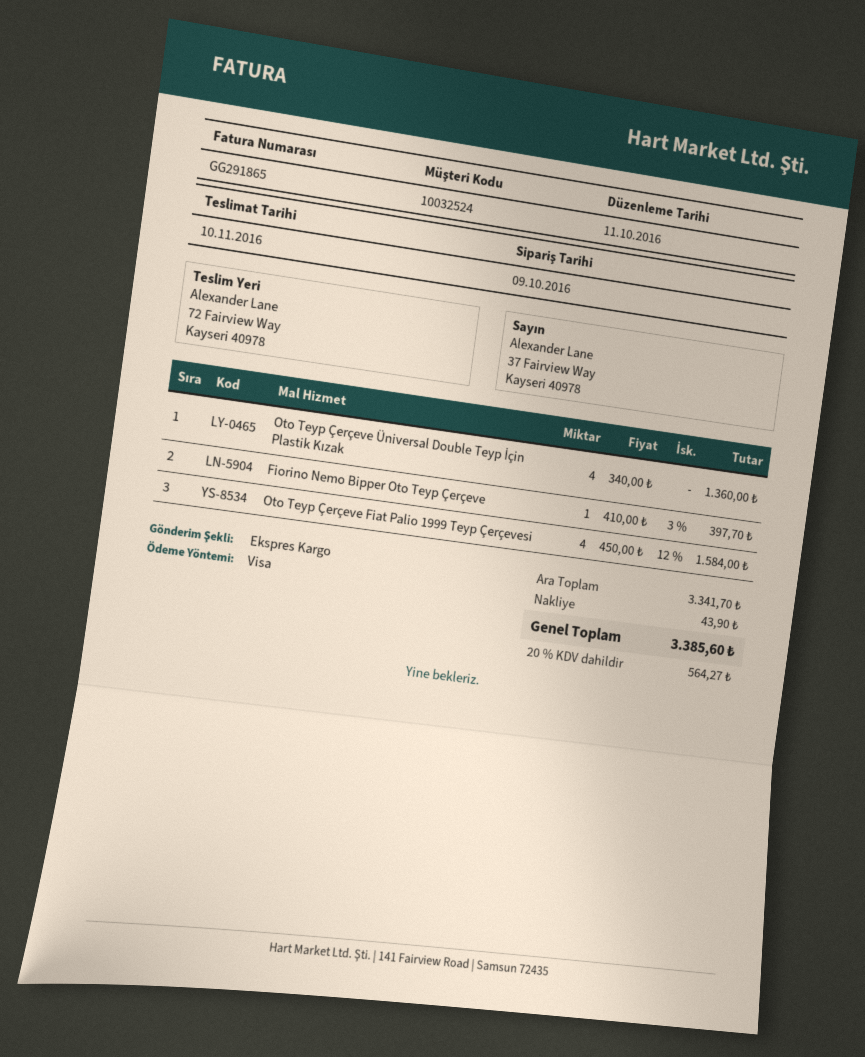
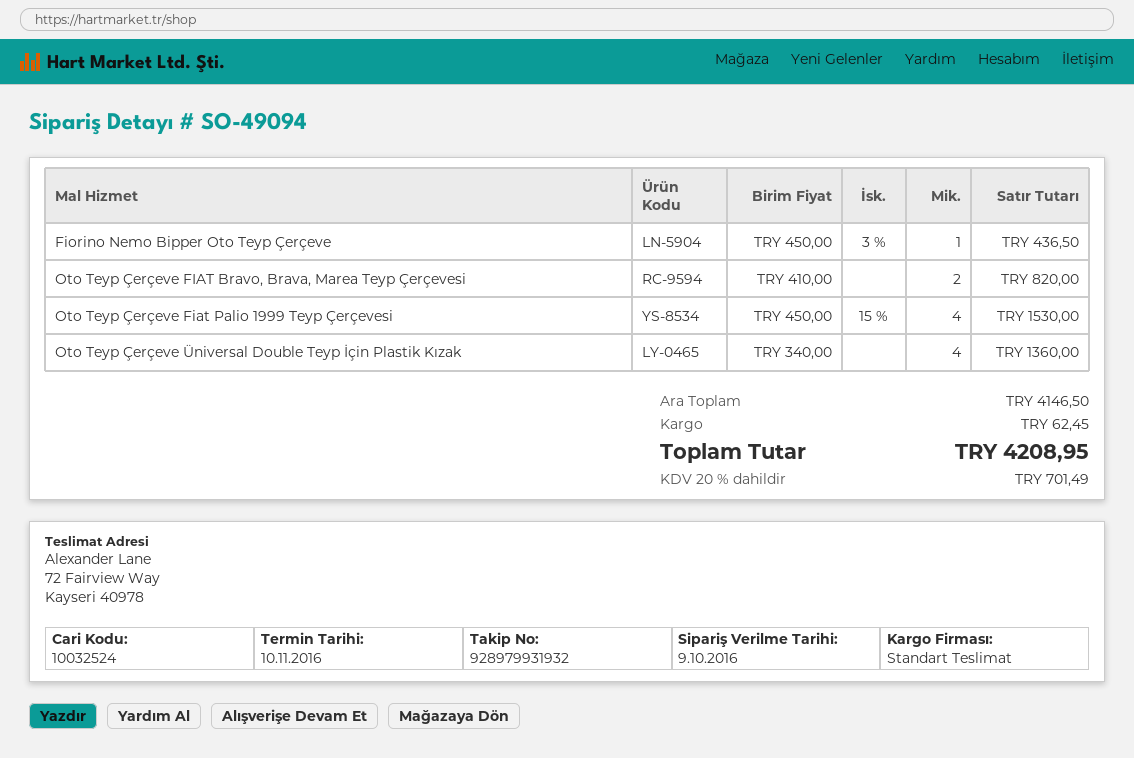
shipping method: express -> standard
Fiorino Nemo Bipper Oto Teyp Çerçeve: 1 x 410.00 - 3% = 397.70 -> 1 x 450.00 - 3% = 436.50
Oto Teyp Çerçeve Fiat Palio 1999 Teyp Çerçevesi: 4 x 450.00 - 12% = 1584.00 -> 4 x 450.00 - 15% = 1530.00
Oto Teyp Çerçeve FIAT Bravo, Brava, Marea Teyp Çerçevesi: none -> 2 x 410.00 = 820.00
subtotal: 3341.70 -> 4146.50
shipping: 43.90 -> 62.45
tax: 20% = 564.27 -> 20% = 701.49
total: 3385.60 -> 4208.95

